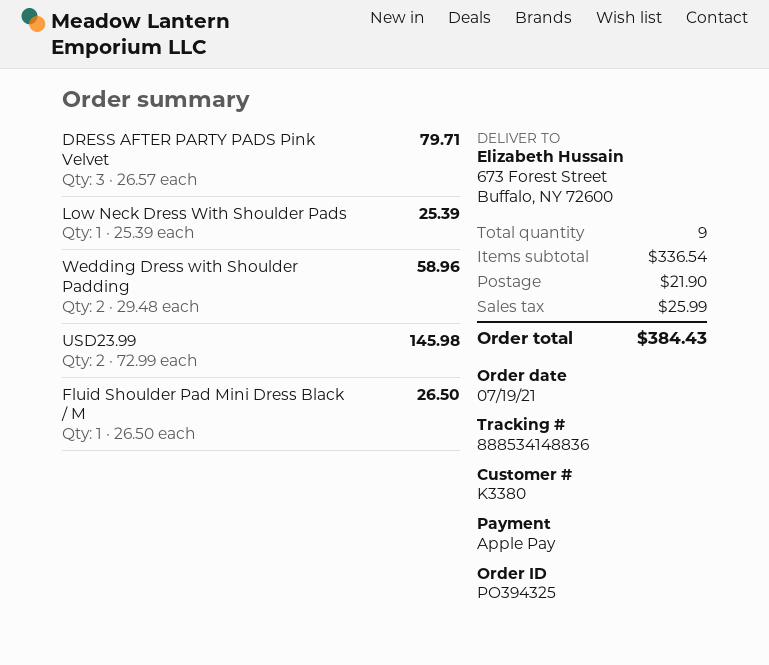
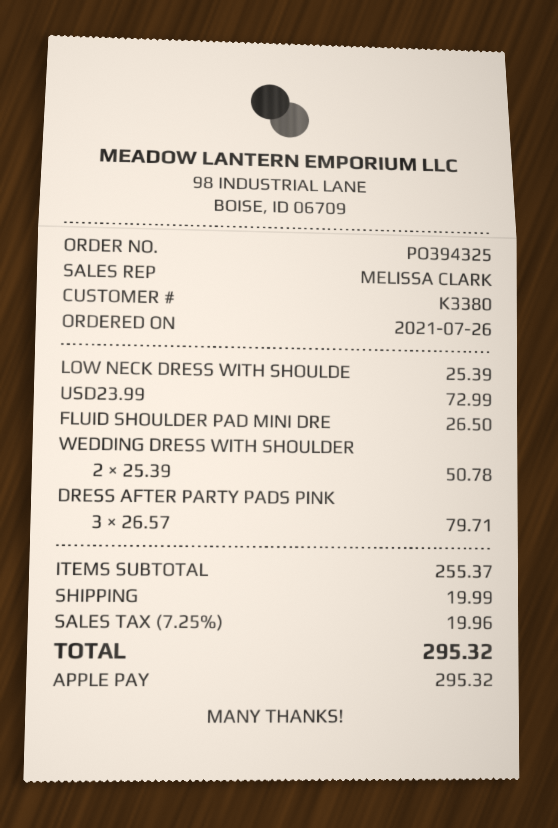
order date: 2021-07-19 -> 2021-07-26
Wedding Dress with Shoulder Padding: 2 x 29.48 = 58.96 -> 2 x 25.39 = 50.78
USD23.99: 2 x 72.99 = 145.98 -> 1 x 72.99 = 72.99
subtotal: 336.54 -> 255.37
shipping: 21.90 -> 19.99
tax: 25.99 -> 19.96
total: 384.43 -> 295.32

